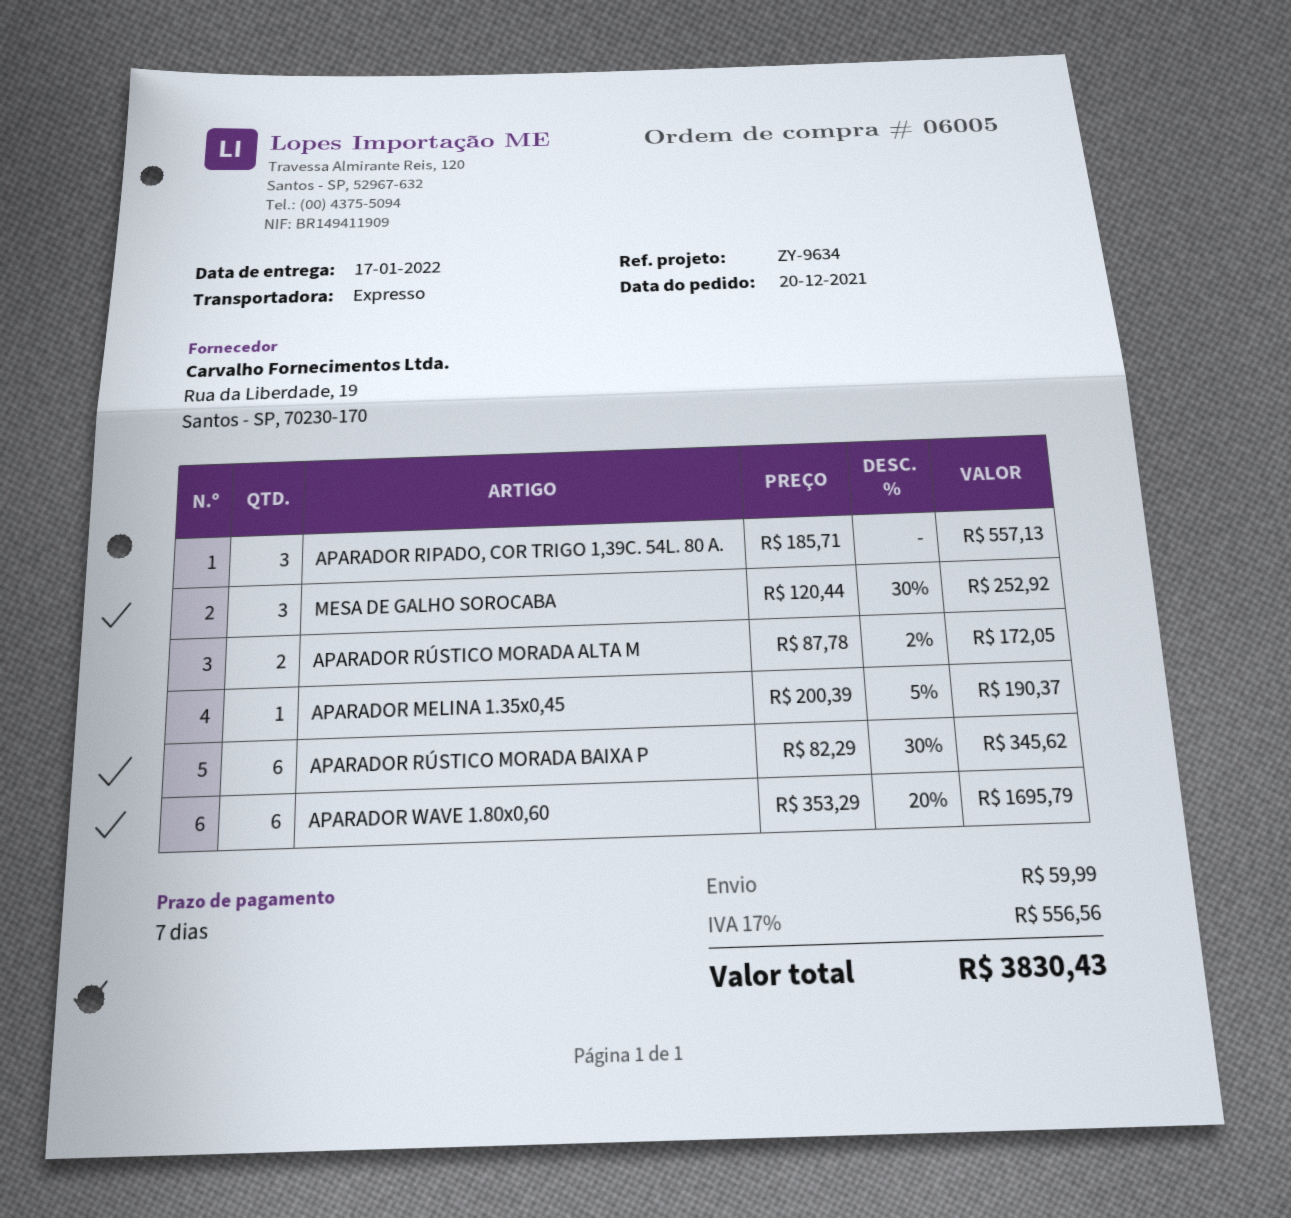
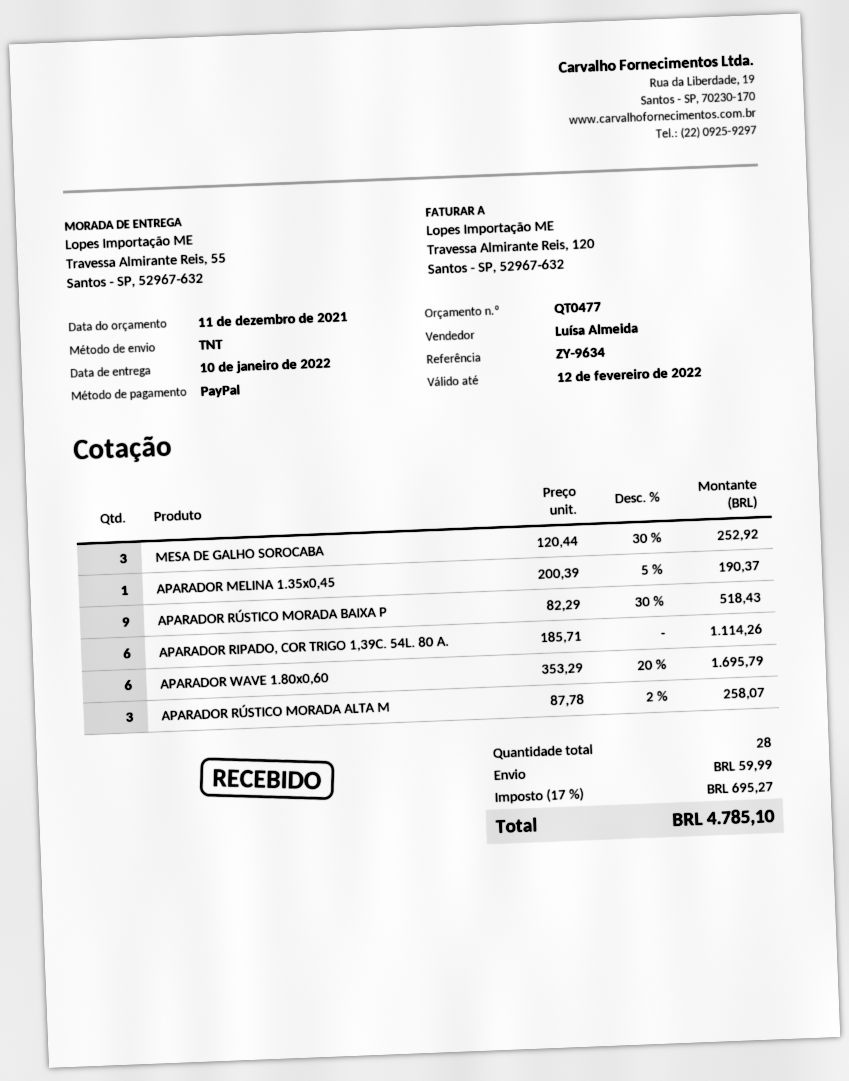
delivery date: 2022-01-17 -> 2022-01-10
shipping method: express -> TNT
APARADOR RIPADO, COR TRIGO 1,39C. 54L. 80 A.: 3 x 185.71 = 557.13 -> 6 x 185.71 = 1114.26
APARADOR RÚSTICO MORADA ALTA M: 2 x 87.78 - 2% = 172.05 -> 3 x 87.78 - 2% = 258.07
APARADOR RÚSTICO MORADA BAIXA P: 6 x 82.29 - 30% = 345.62 -> 9 x 82.29 - 30% = 518.43
tax: 17% = 556.56 -> 17% = 695.27
total: 3830.43 -> 4785.10

